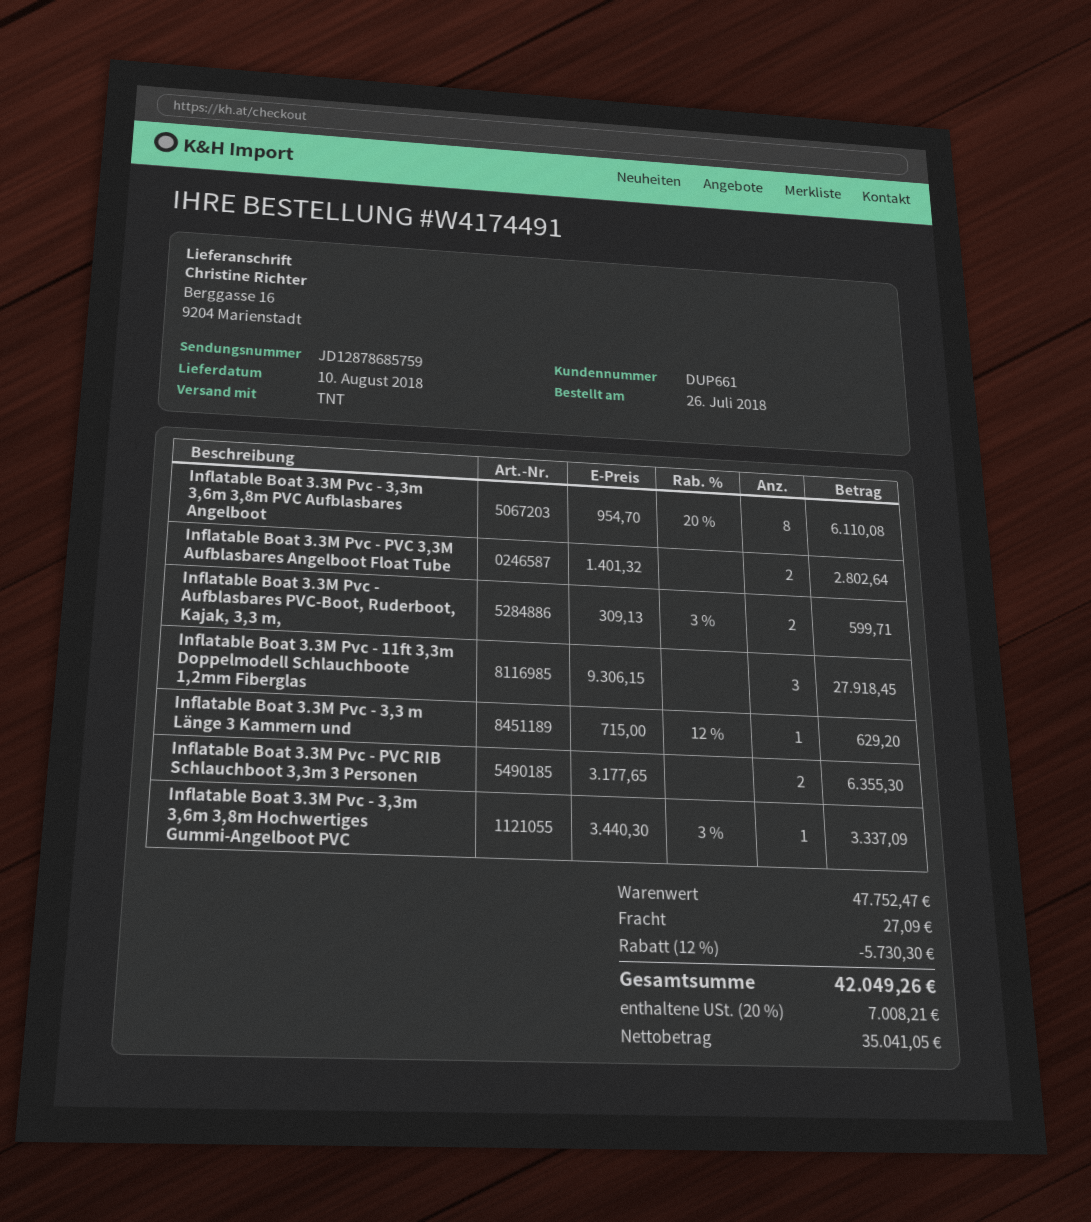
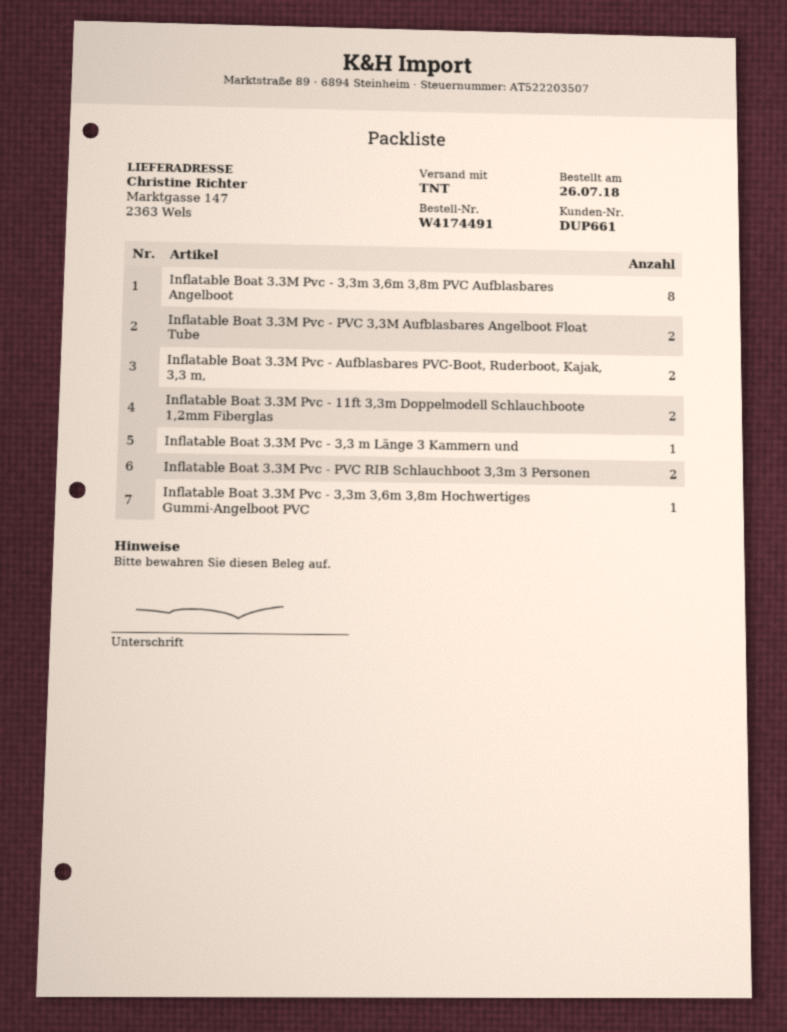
ship to: Berggasse 16, 9204 Marienstadt -> Marktgasse 147, 2363 Wels
Inflatable Boat 3.3M Pvc - 11ft 3,3m Doppelmodell Schlauchboote 1,2mm Fiberglas: 3 -> 2

